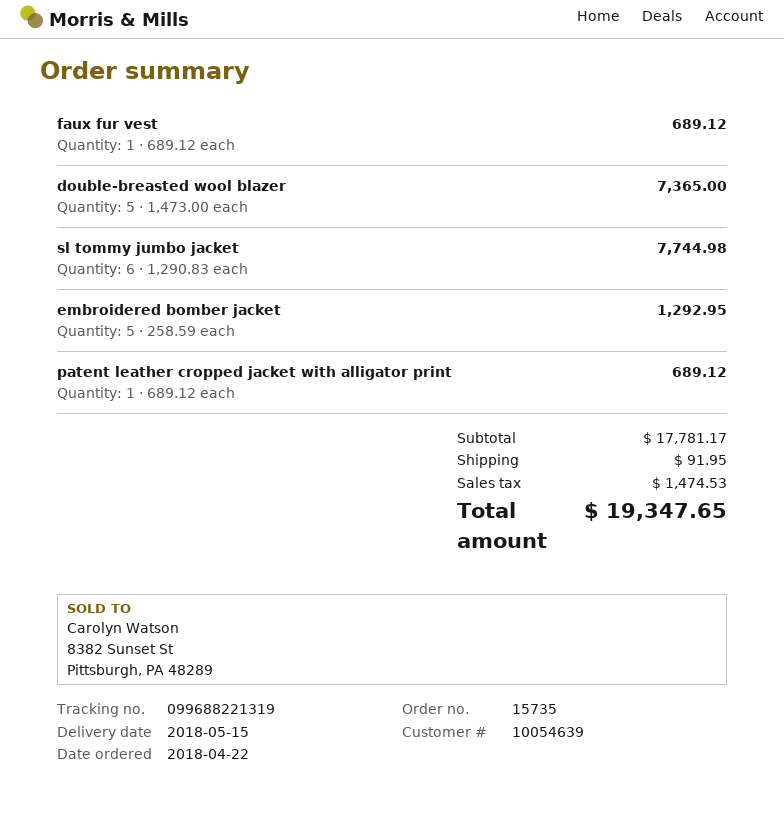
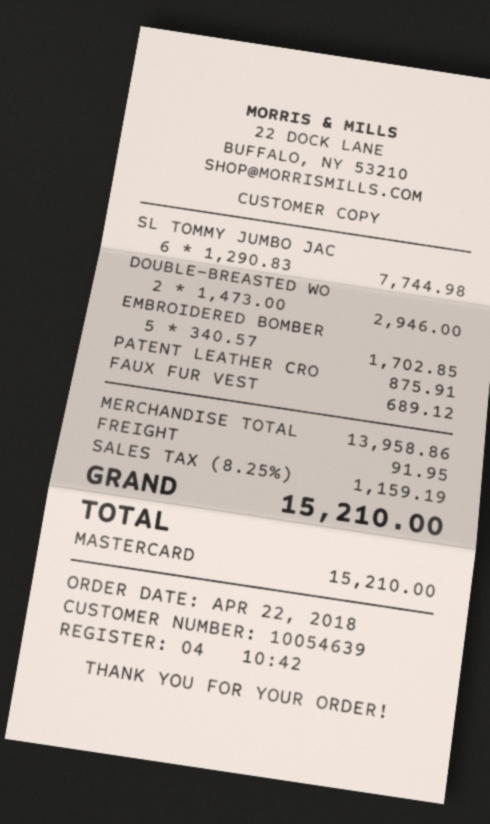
double-breasted wool blazer: 5 x 1473.00 = 7365.00 -> 2 x 1473.00 = 2946.00
embroidered bomber jacket: 5 x 258.59 = 1292.95 -> 5 x 340.57 = 1702.85
patent leather cropped jacket with alligator print: 1 x 689.12 = 689.12 -> 1 x 875.91 = 875.91
subtotal: 17781.17 -> 13958.86
tax: 1474.53 -> 1159.19
total: 19347.65 -> 15210.00

